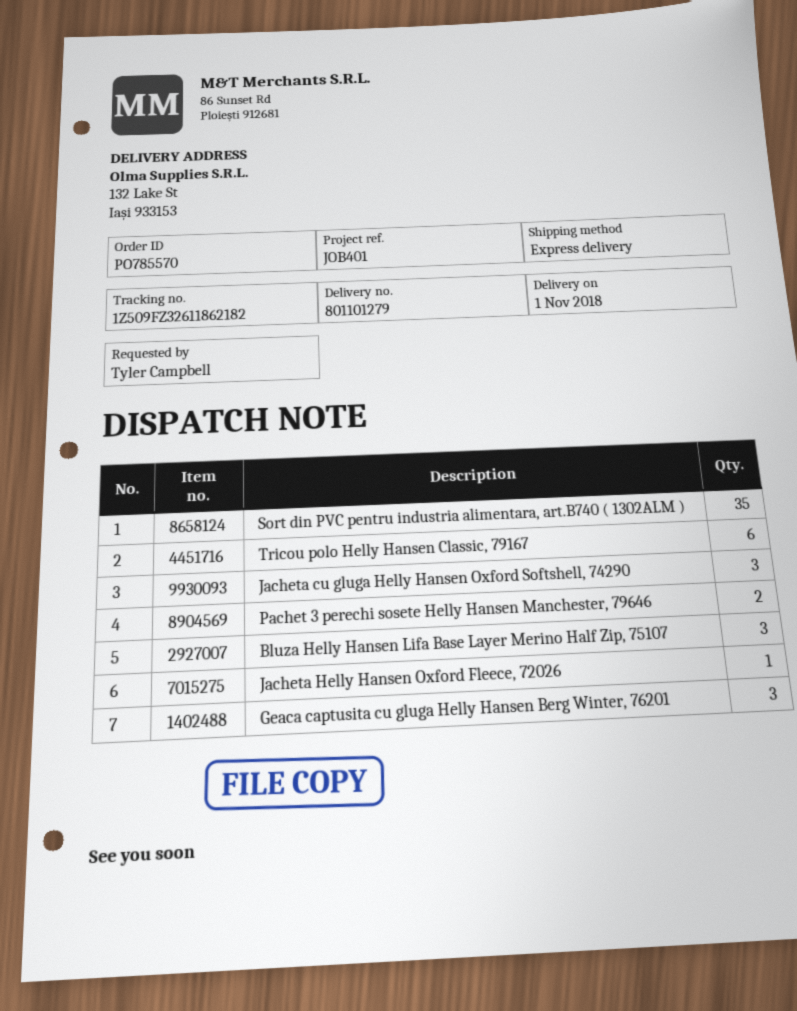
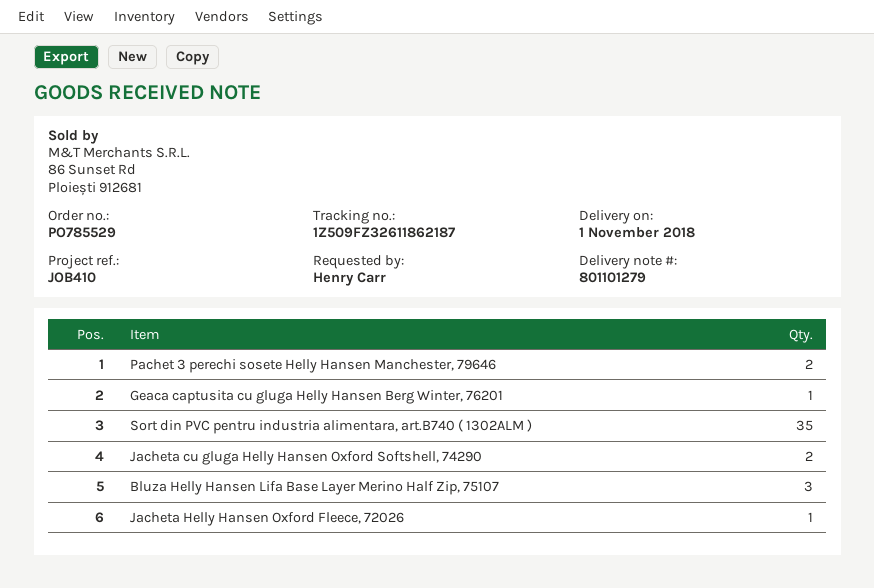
order number: PO785570 -> PO785529
reference: JOB401 -> JOB410
ordered by: Tyler Campbell -> Henry Carr
tracking number: 1Z509FZ32611862182 -> 1Z509FZ32611862187
Tricou polo Helly Hansen Classic, 79167: 6 -> none
Jacheta cu gluga Helly Hansen Oxford Softshell, 74290: 3 -> 2
Geaca captusita cu gluga Helly Hansen Berg Winter, 76201: 3 -> 1

